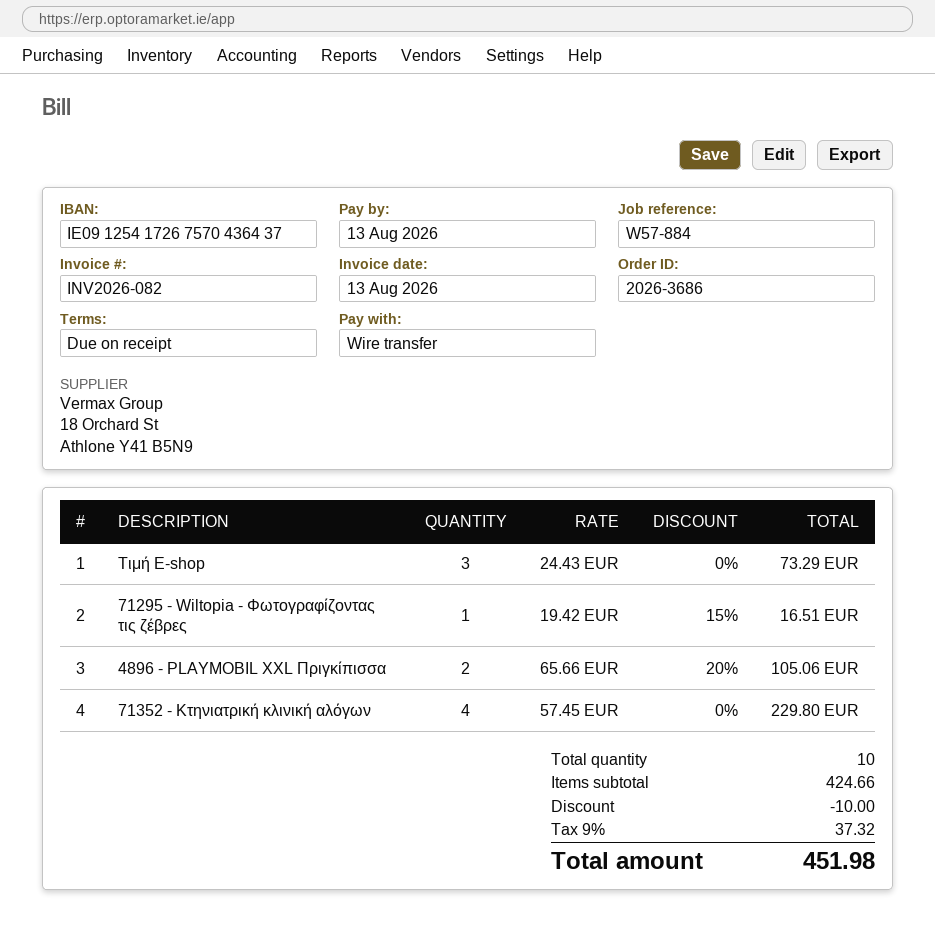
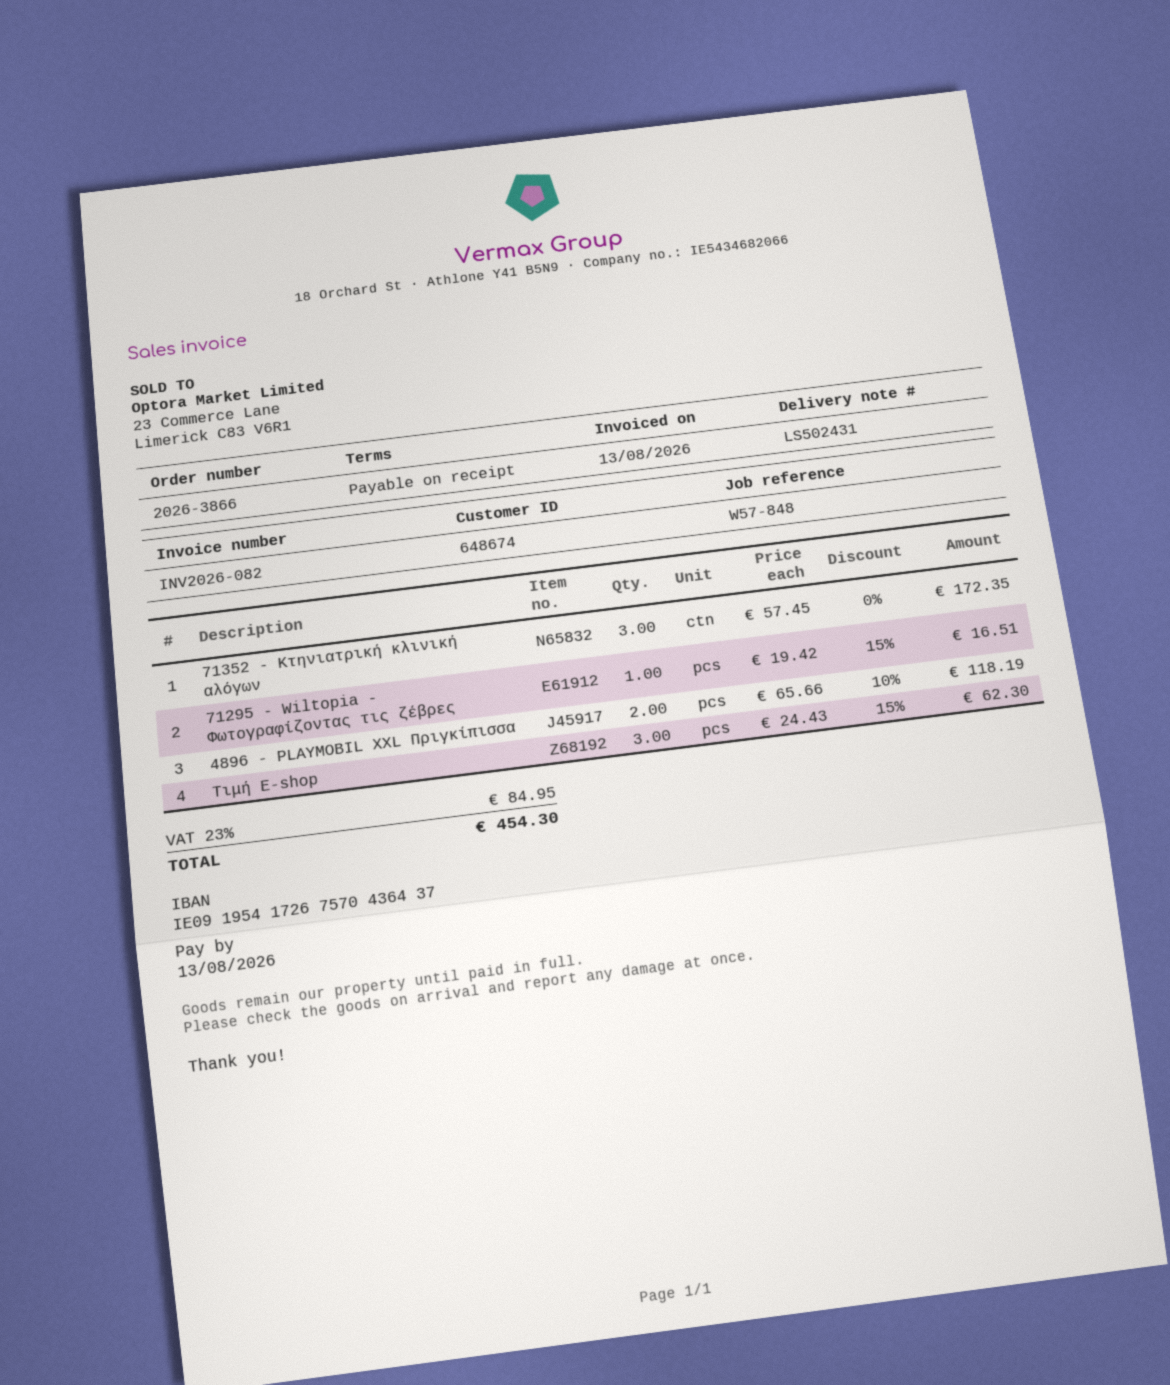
order number: 2026-3686 -> 2026-3866
reference: W57-884 -> W57-848
bank account: IE09125417267570436437 -> IE09195417267570436437
Τιμή E-shop: 3 x 24.43 = 73.29 -> 3 x 24.43 - 15% = 62.30
4896 - PLAYMOBIL XXL Πριγκίπισσα: 2 x 65.66 - 20% = 105.06 -> 2 x 65.66 - 10% = 118.19
71352 - Κτηνιατρική κλινική αλόγων: 4 x 57.45 = 229.80 -> 3 x 57.45 = 172.35
discount: 10.00 -> none
tax: 9% = 37.32 -> 23% = 84.95
total: 451.98 -> 454.30

